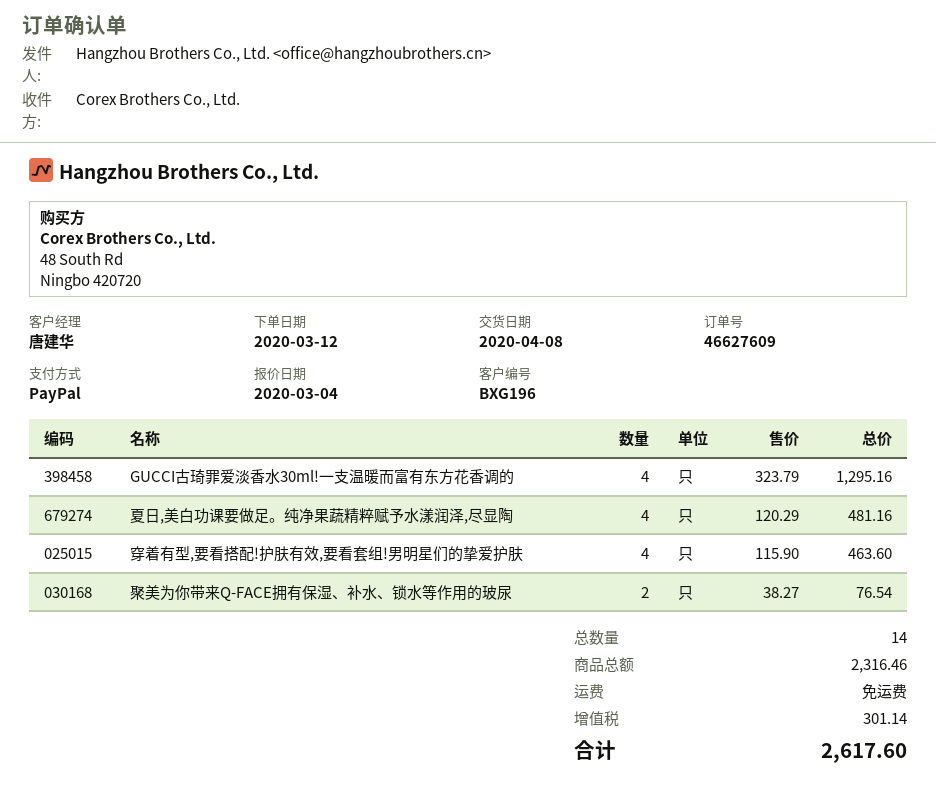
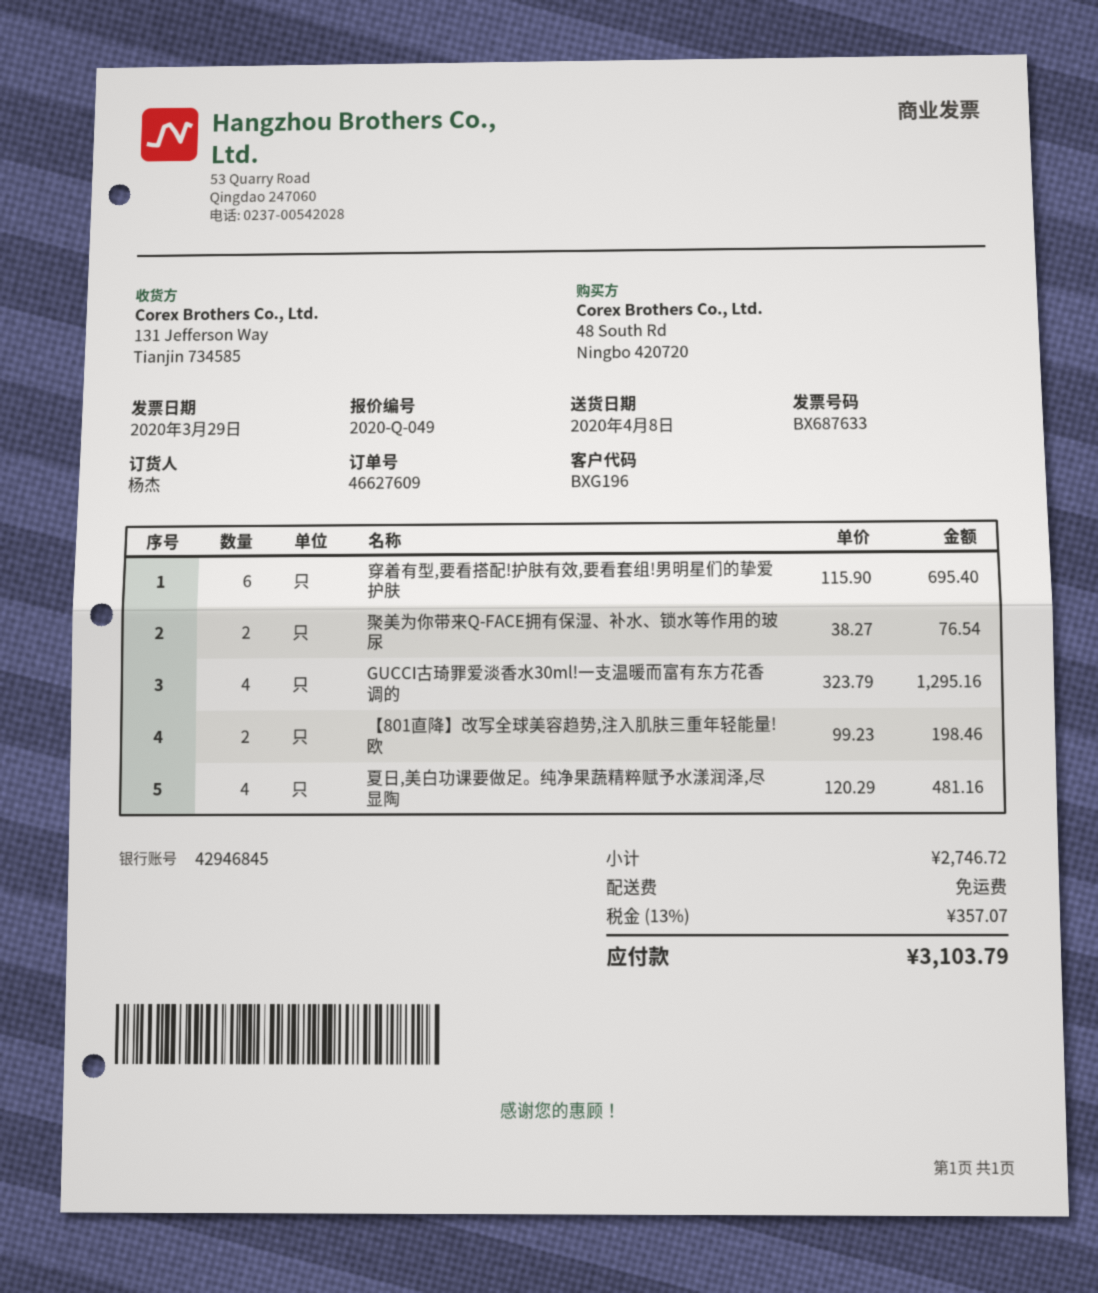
穿着有型,要看搭配!护肤有效,要看套组!男明星们的挚爱护肤: 4 x 115.90 = 463.60 -> 6 x 115.90 = 695.40
【801直降】改写全球美容趋势,注入肌肤三重年轻能量!欧: none -> 2 x 99.23 = 198.46
subtotal: 2316.46 -> 2746.72
tax: 301.14 -> 357.07
total: 2617.60 -> 3103.79

